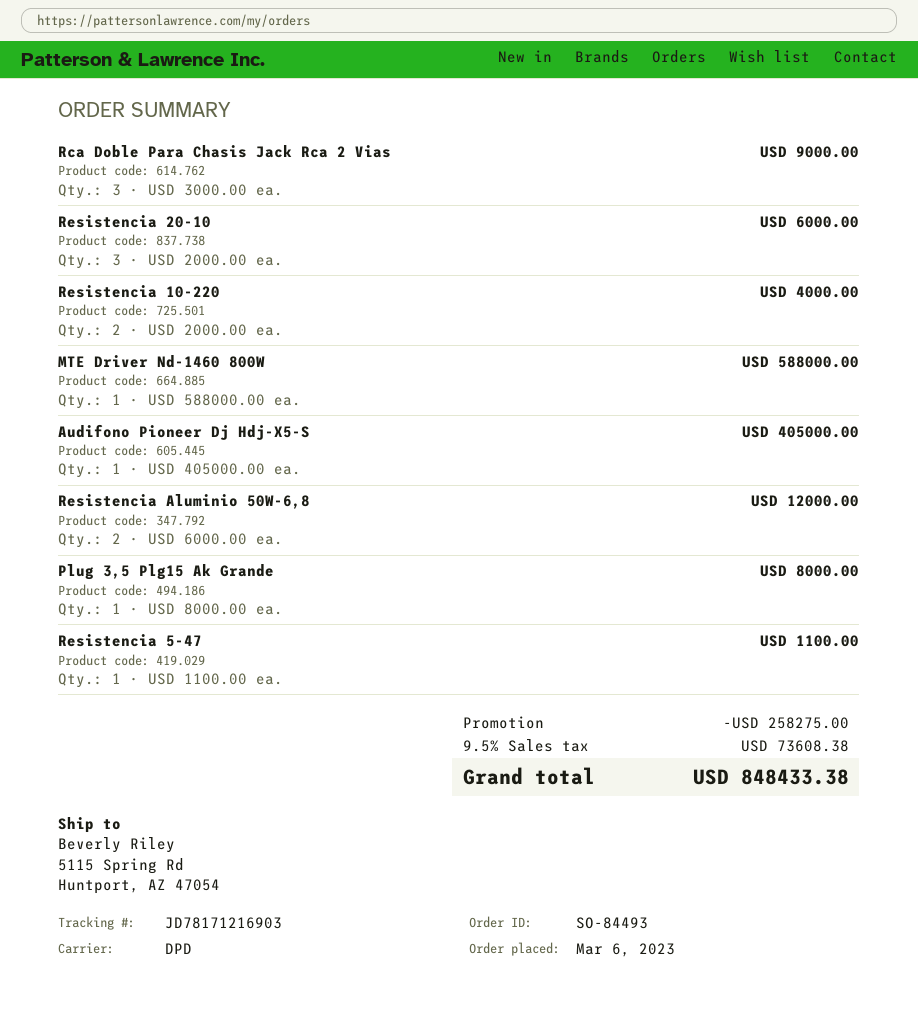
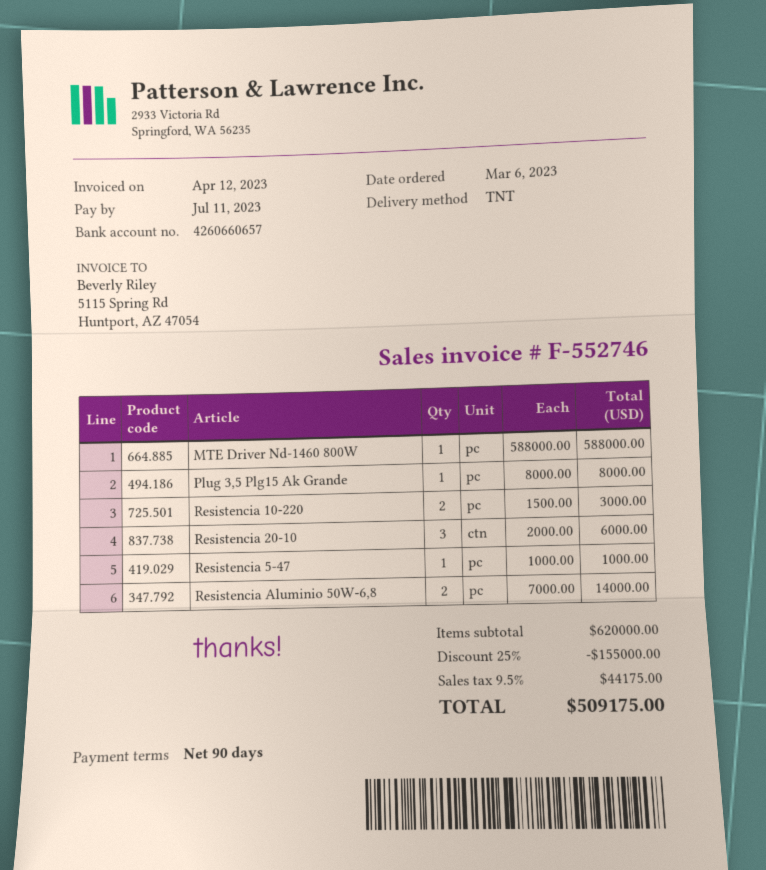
shipping method: DPD -> TNT
Rca Doble Para Chasis Jack Rca 2 Vias: 3 x 3000.00 = 9000.00 -> none
Resistencia 10-220: 2 x 2000.00 = 4000.00 -> 2 x 1500.00 = 3000.00
Audifono Pioneer Dj Hdj-X5-S: 1 x 405000.00 = 405000.00 -> none
Resistencia Aluminio 50W-6,8: 2 x 6000.00 = 12000.00 -> 2 x 7000.00 = 14000.00
Resistencia 5-47: 1 x 1100.00 = 1100.00 -> 1 x 1000.00 = 1000.00
discount: 258275.00 -> 155000.00
tax: 9.5% = 73608.38 -> 9.5% = 44175.00
total: 848433.38 -> 509175.00

